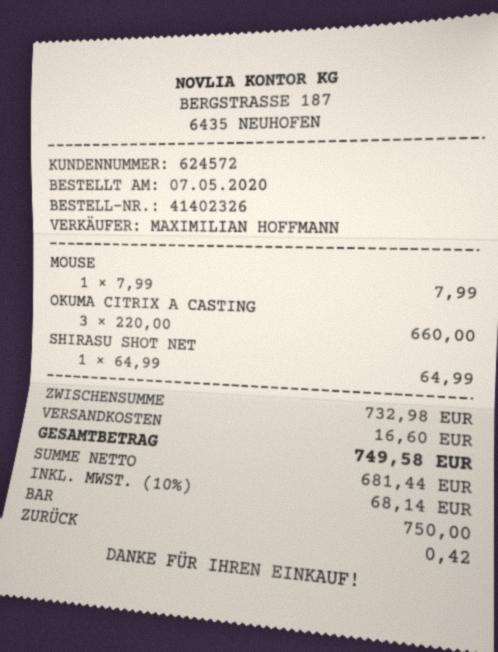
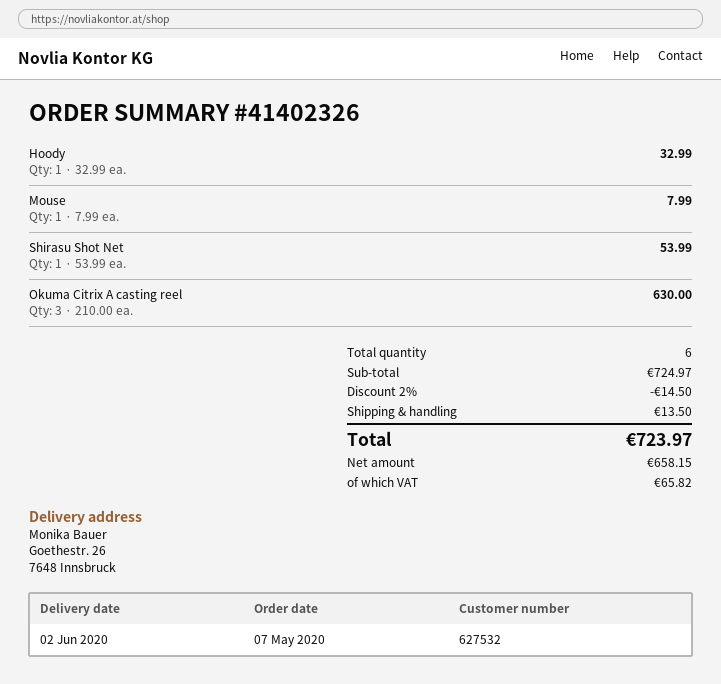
customer number: 624572 -> 627532
OKUMA CITRIX A CASTING: 3 x 220.00 = 660.00 -> 3 x 210.00 = 630.00
SHIRASU SHOT NET: 1 x 64.99 = 64.99 -> 1 x 53.99 = 53.99
Hoody: none -> 1 x 32.99 = 32.99
subtotal: 732.98 -> 724.97
discount: none -> 2% = 14.50
shipping: 16.60 -> 13.50
net: 681.44 -> 658.15
tax: 68.14 -> 65.82
total: 749.58 -> 723.97

